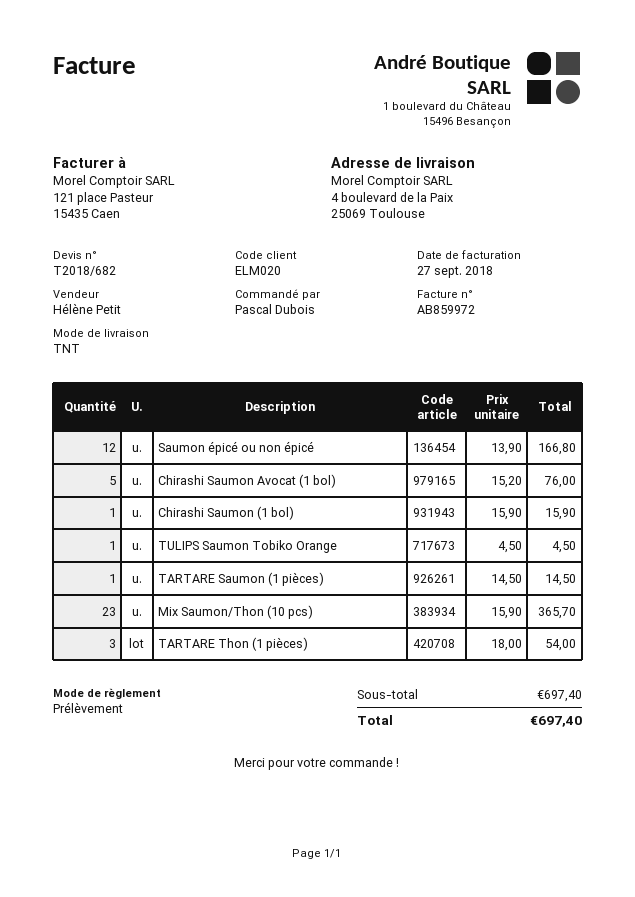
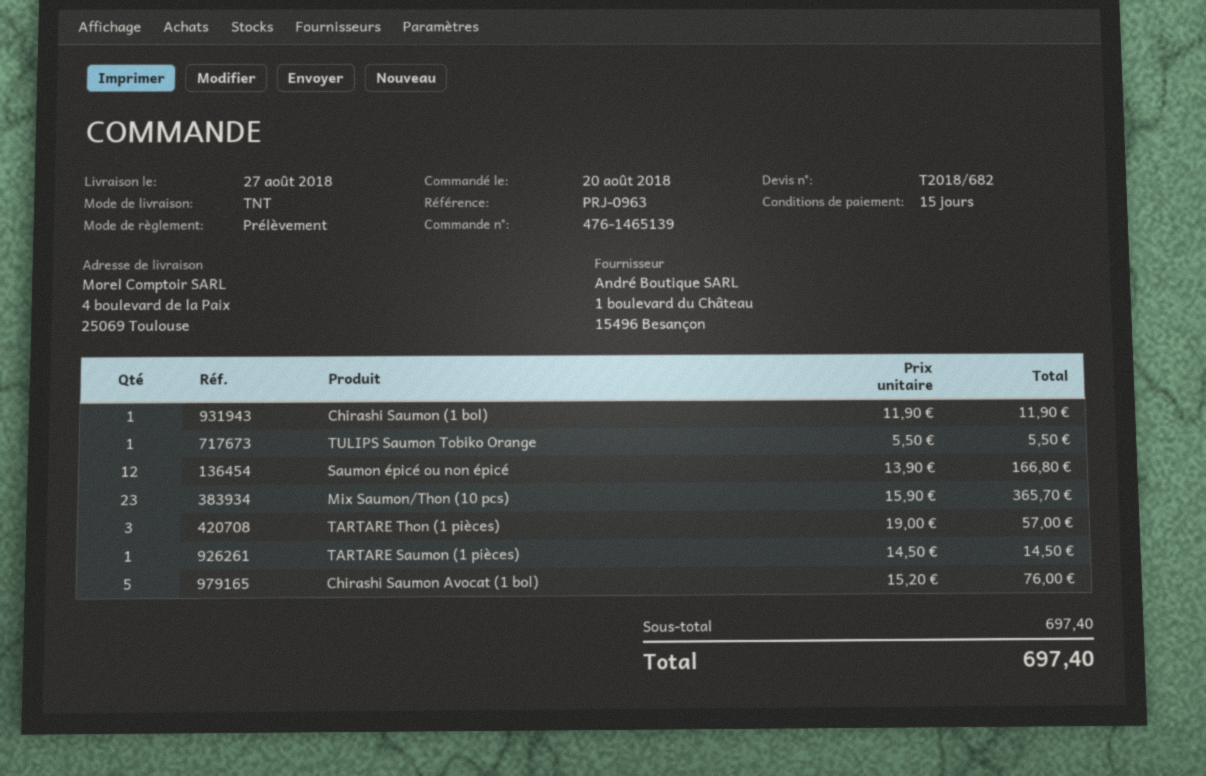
Chirashi Saumon (1 bol): 1 x 15.90 = 15.90 -> 1 x 11.90 = 11.90
TULIPS Saumon Tobiko Orange: 1 x 4.50 = 4.50 -> 1 x 5.50 = 5.50
TARTARE Thon (1 pièces): 3 x 18.00 = 54.00 -> 3 x 19.00 = 57.00

